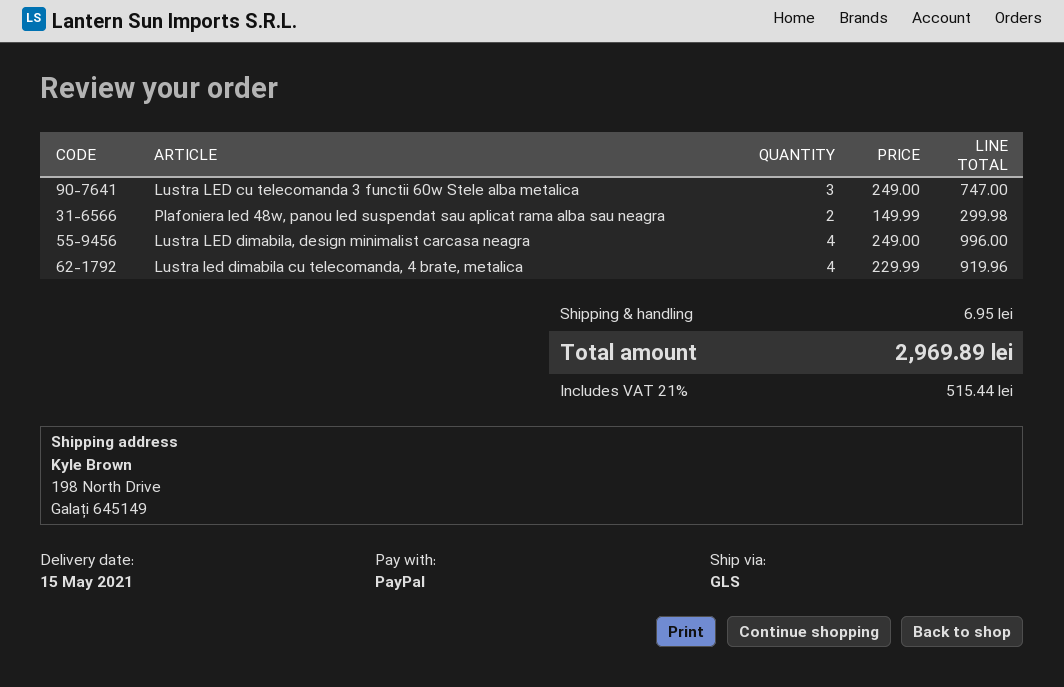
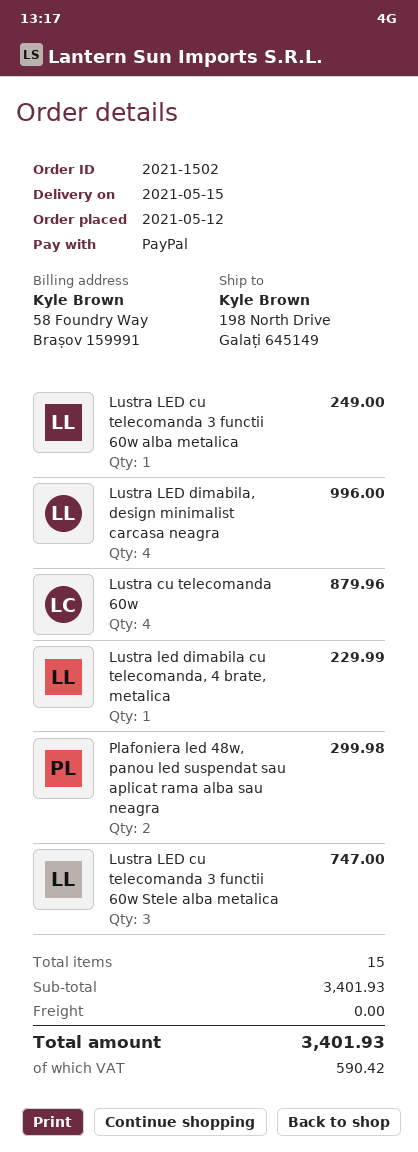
Lustra led dimabila cu telecomanda, 4 brate, metalica: 4 for 919.96 -> 1 for 229.99
Lustra LED cu telecomanda 3 functii 60w alba metalica: none -> 1 for 249.00
Lustra cu telecomanda 60w: none -> 4 for 879.96
shipping: 6.95 -> 0.00
tax: 515.44 -> 590.42
total: 2969.89 -> 3401.93

